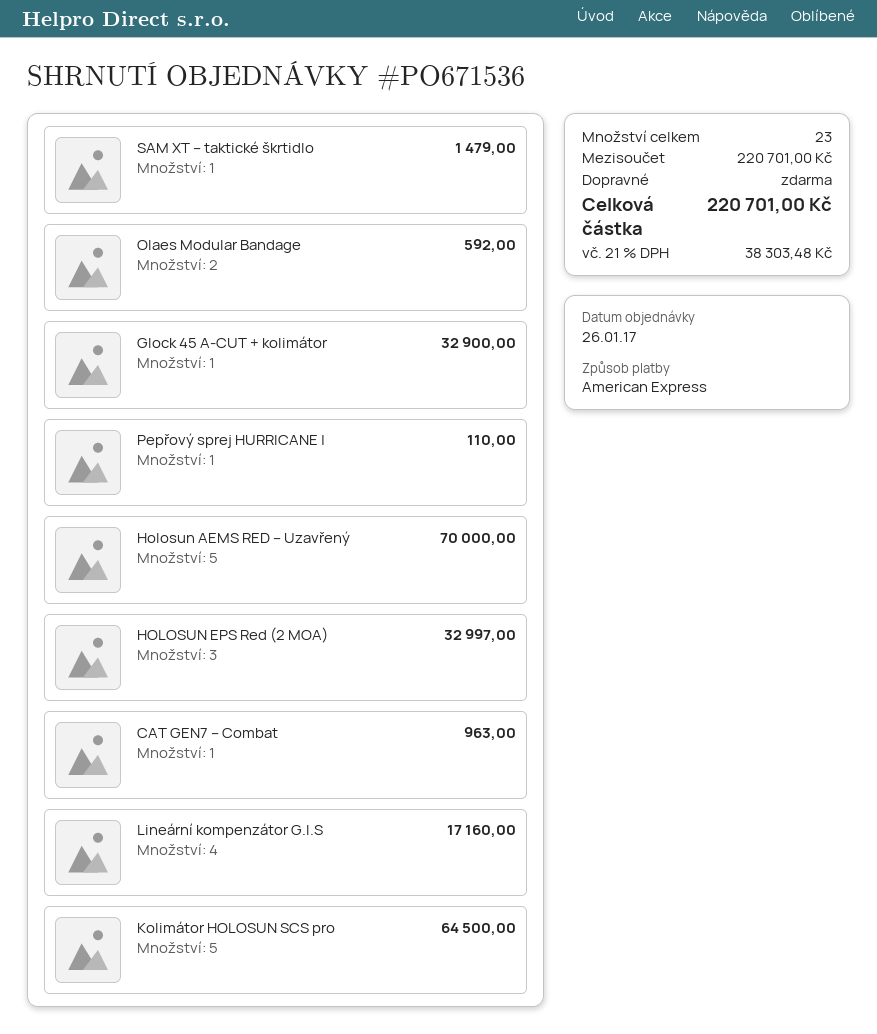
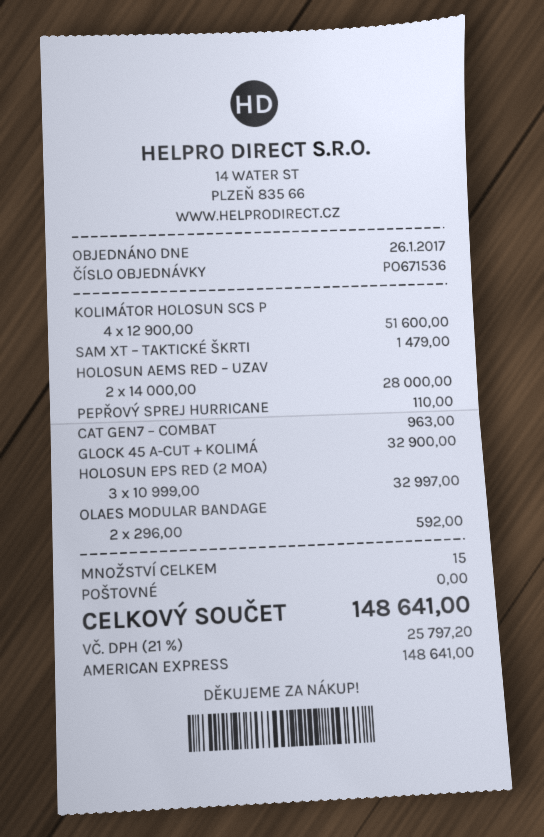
Holosun AEMS RED – Uzavřený: 5 for 70000.00 -> 2 for 28000.00
Lineární kompenzátor G.I.S: 4 for 17160.00 -> none
Kolimátor HOLOSUN SCS pro: 5 for 64500.00 -> 4 for 51600.00
total quantity: 23 -> 15
tax: 21% = 38303.48 -> 21% = 25797.20
total: 220701.00 -> 148641.00

